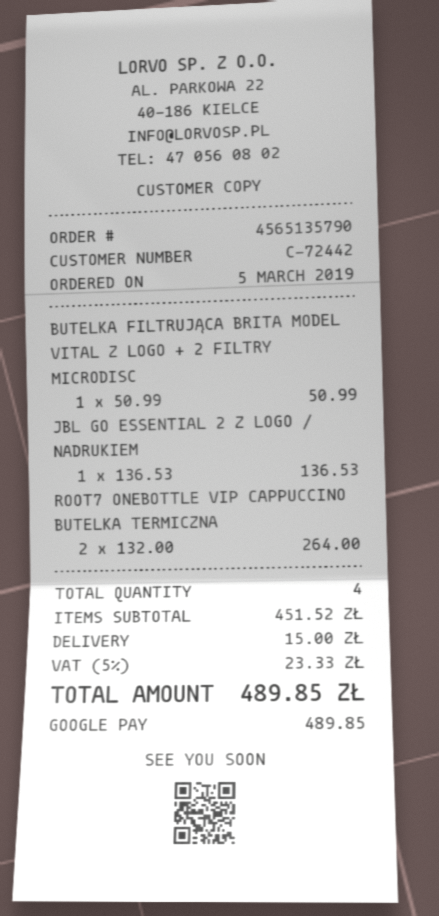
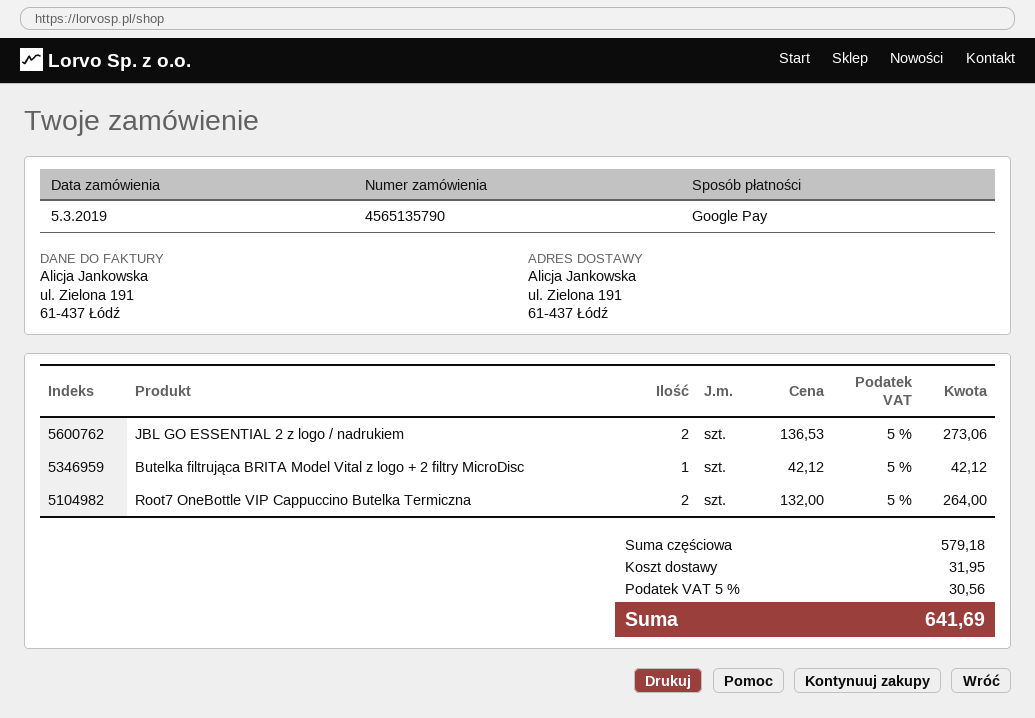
BUTELKA FILTRUJĄCA BRITA MODEL VITAL Z LOGO + 2 FILTRY MICRODISC: 1 x 50.99 = 50.99 -> 1 x 42.12 = 42.12
JBL GO ESSENTIAL 2 Z LOGO / NADRUKIEM: 1 x 136.53 = 136.53 -> 2 x 136.53 = 273.06
subtotal: 451.52 -> 579.18
shipping: 15.00 -> 31.95
tax: 5% = 23.33 -> 5% = 30.56
total: 489.85 -> 641.69

